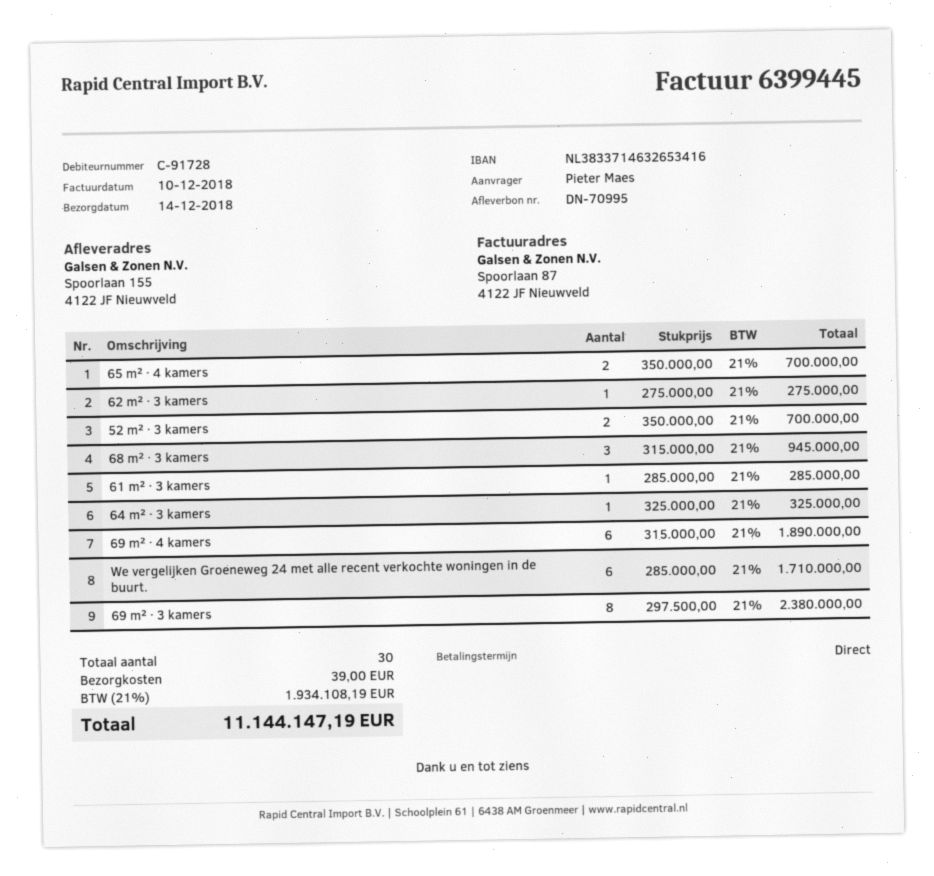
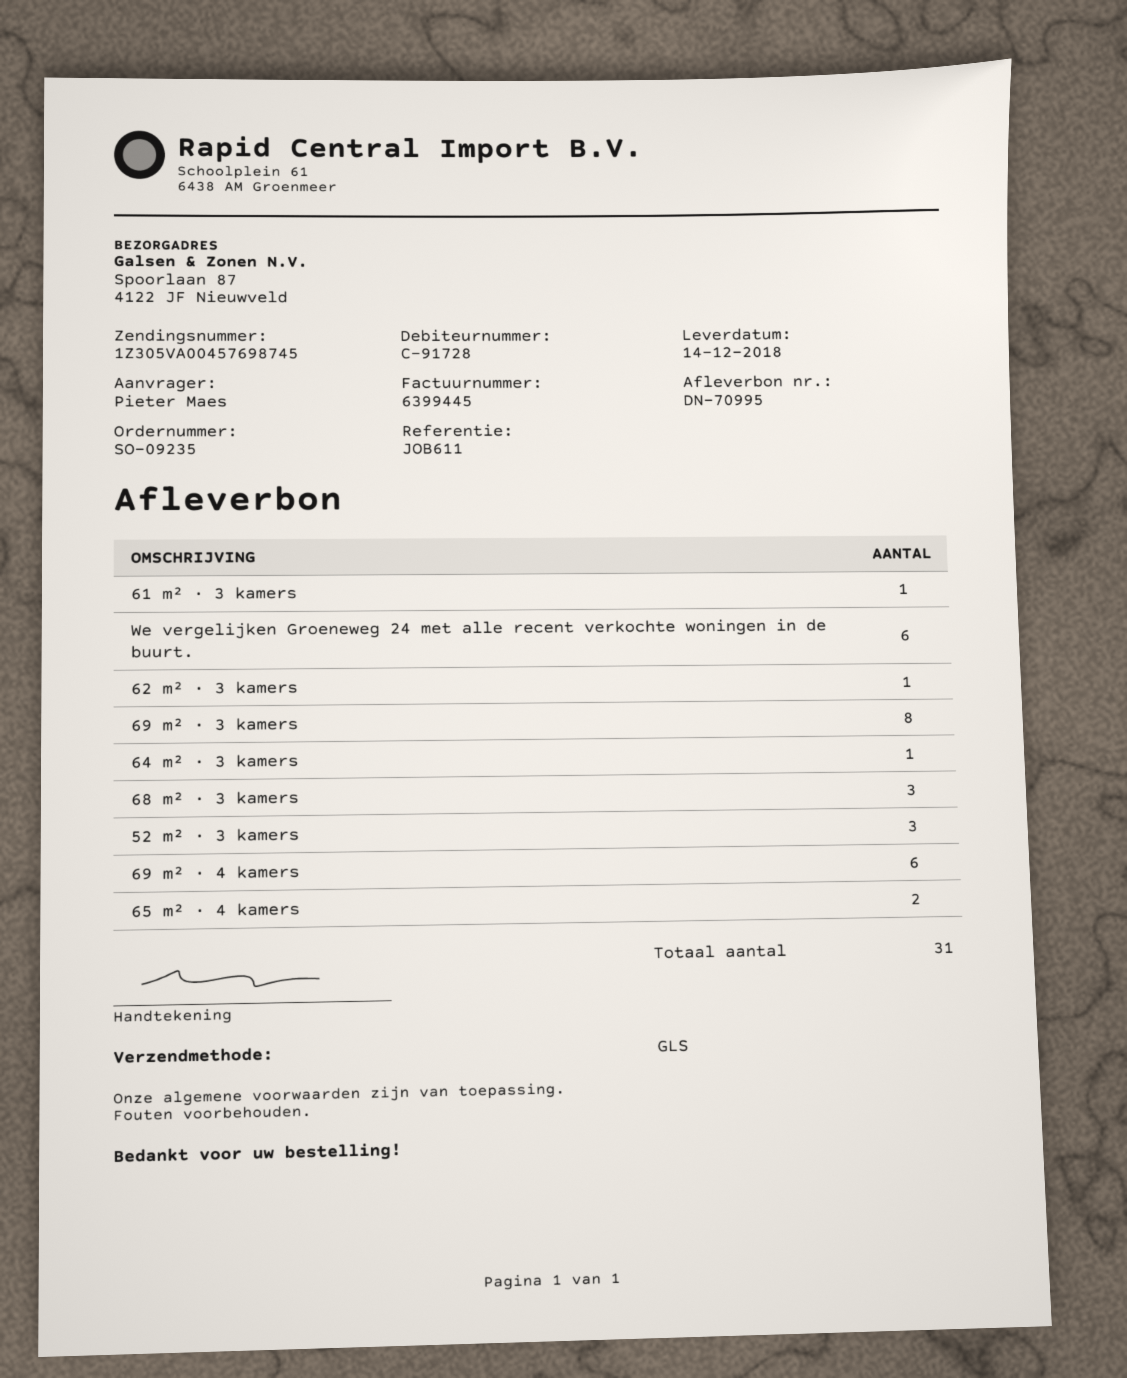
ship to: Spoorlaan 155, 4122 JF Nieuwveld -> Spoorlaan 87, 4122 JF Nieuwveld
52 m² · 3 kamers: 2 -> 3
total quantity: 30 -> 31

